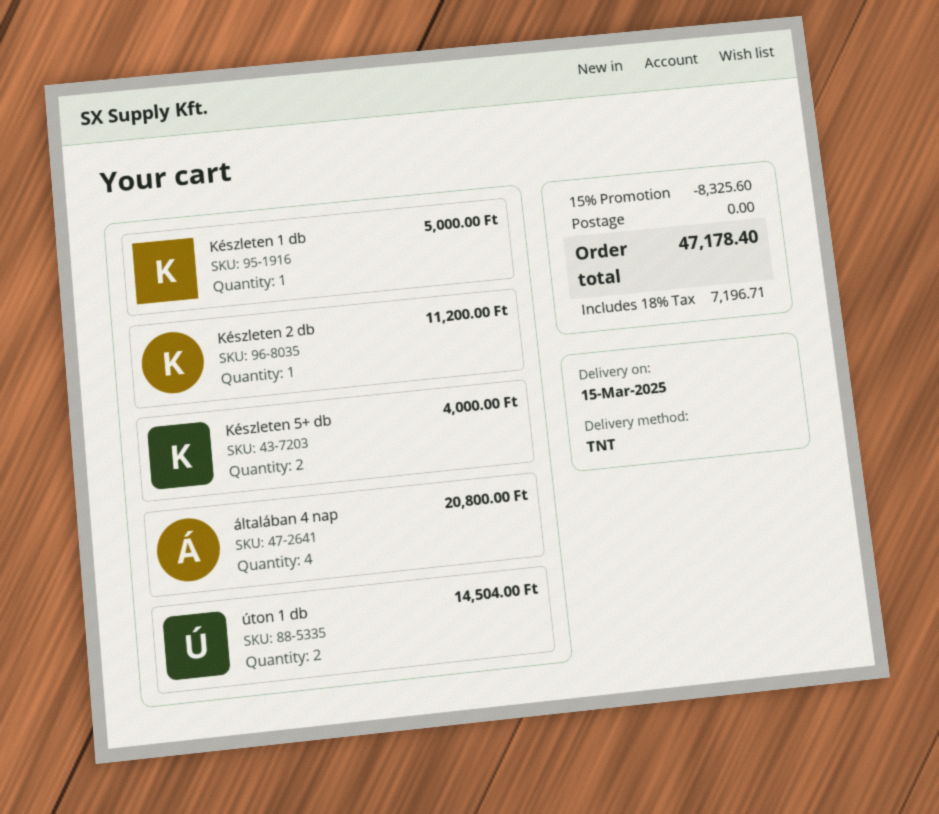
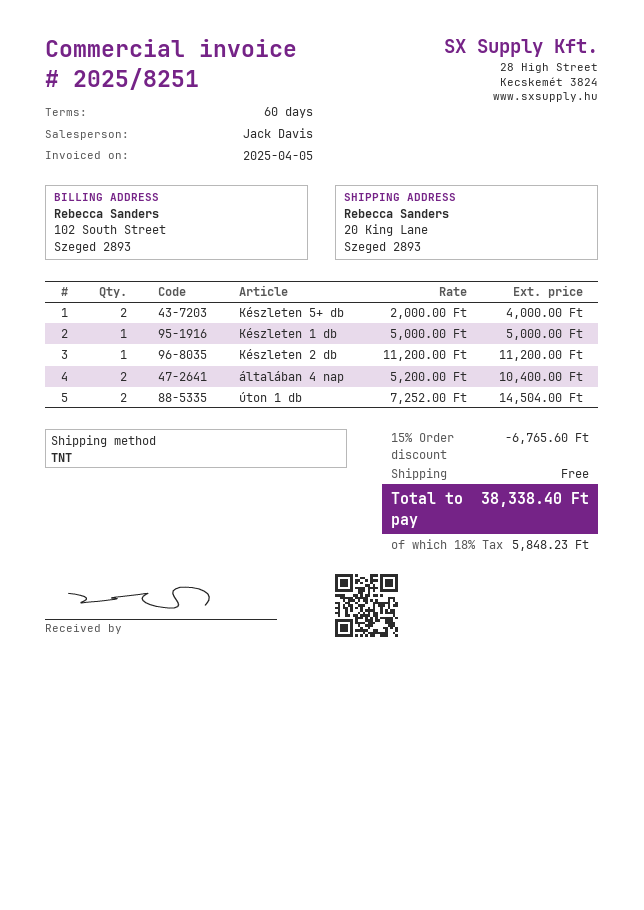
általában 4 nap: 4 for 20800.00 -> 2 for 10400.00
discount: 15% = 8325.60 -> 15% = 6765.60
tax: 18% = 7196.71 -> 18% = 5848.23
total: 47178.40 -> 38338.40

